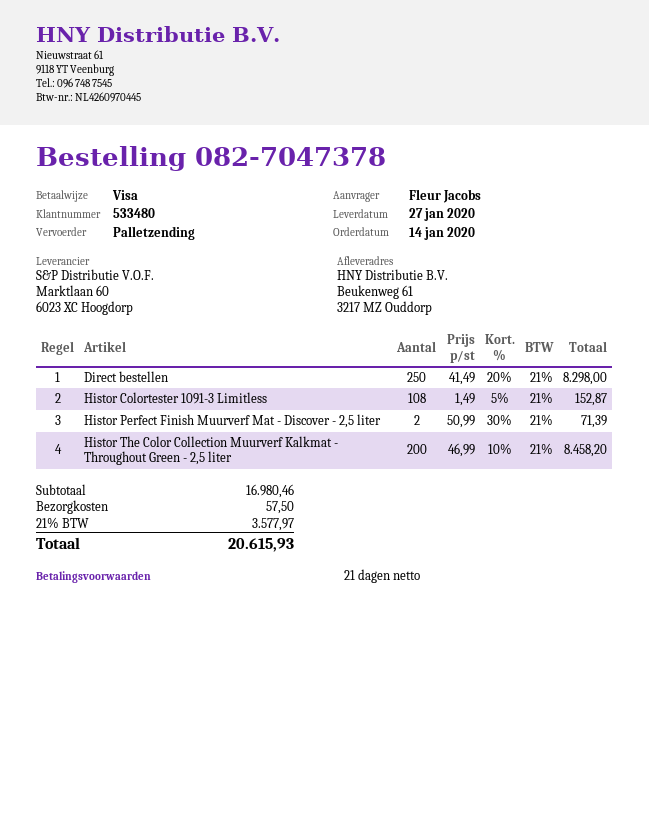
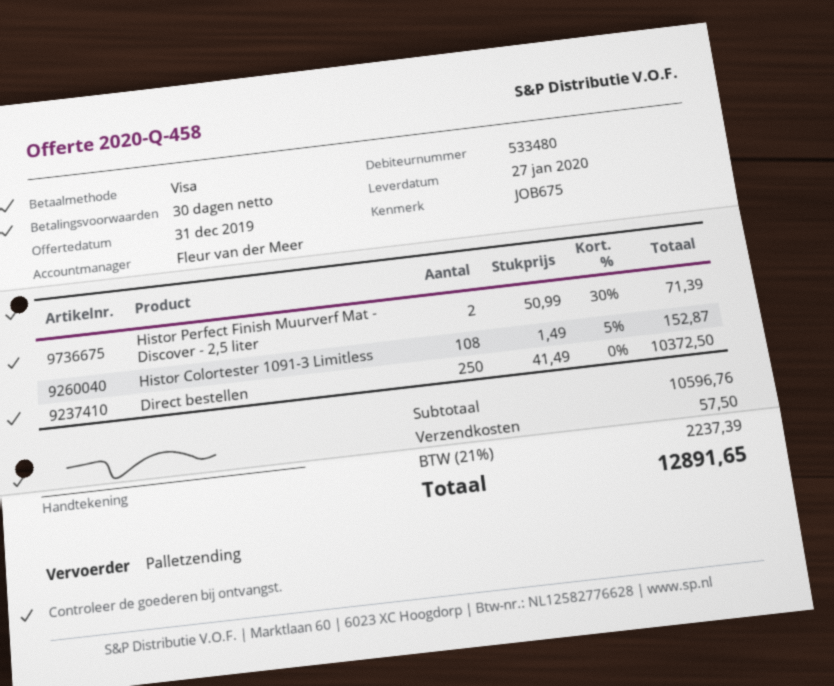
payment terms: 21 days -> 30 days
Direct bestellen: 250 x 41.49 - 20% = 8298.00 -> 250 x 41.49 = 10372.50
Histor The Color Collection Muurverf Kalkmat - Throughout Green - 2,5 liter: 200 x 46.99 - 10% = 8458.20 -> none
subtotal: 16980.46 -> 10596.76
tax: 21% = 3577.97 -> 21% = 2237.39
total: 20615.93 -> 12891.65

